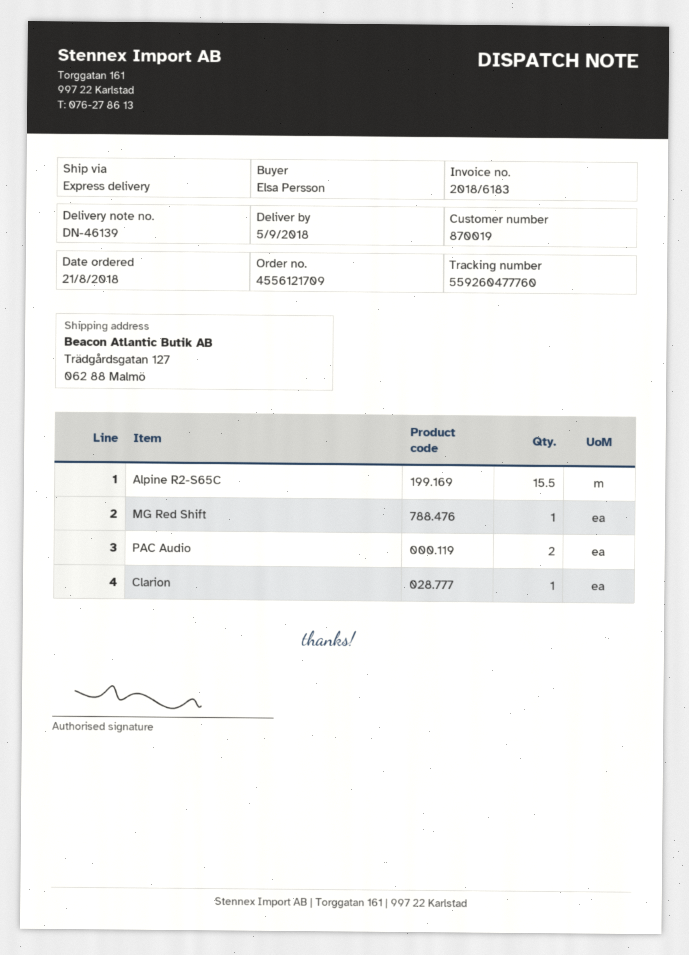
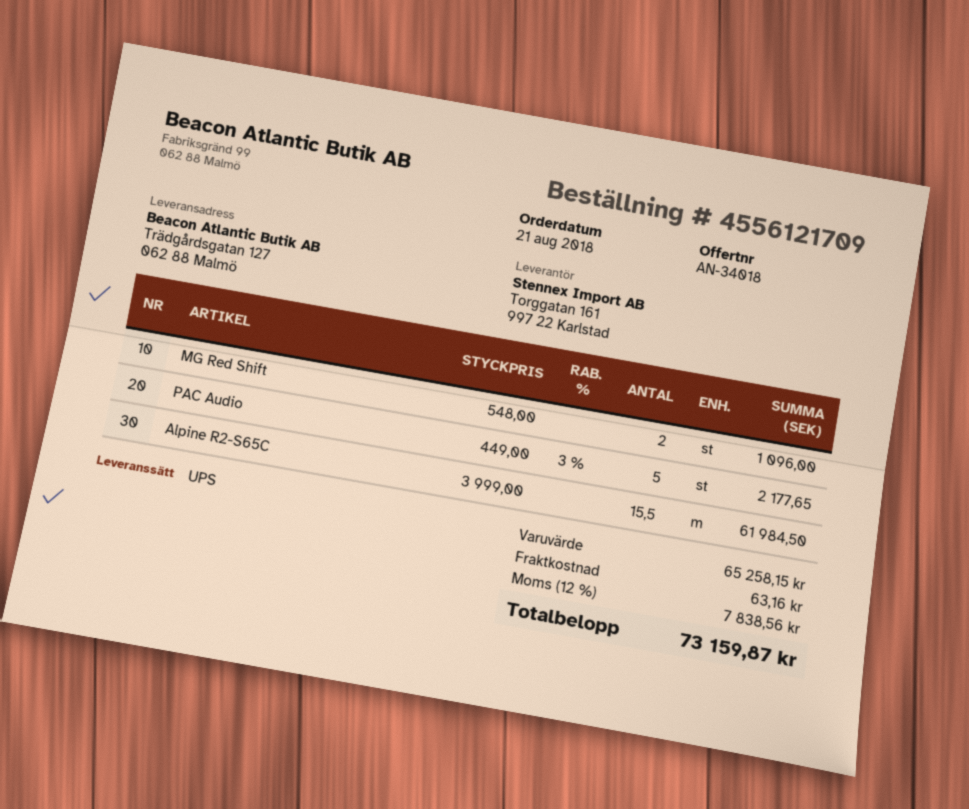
shipping method: express -> UPS
MG Red Shift: 1 -> 2
PAC Audio: 2 -> 5
Clarion: 1 -> none

